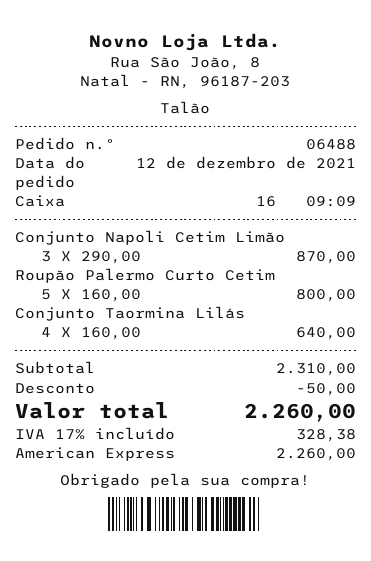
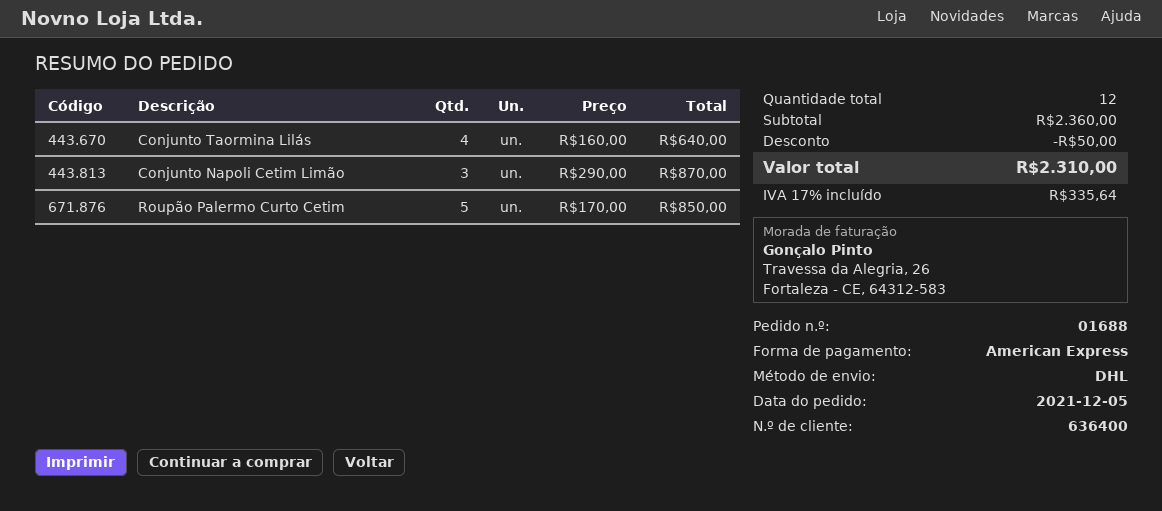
order number: 06488 -> 01688
order date: 2021-12-12 -> 2021-12-05
Roupão Palermo Curto Cetim: 5 x 160.00 = 800.00 -> 5 x 170.00 = 850.00
subtotal: 2310.00 -> 2360.00
tax: 17% = 328.38 -> 17% = 335.64
total: 2260.00 -> 2310.00

